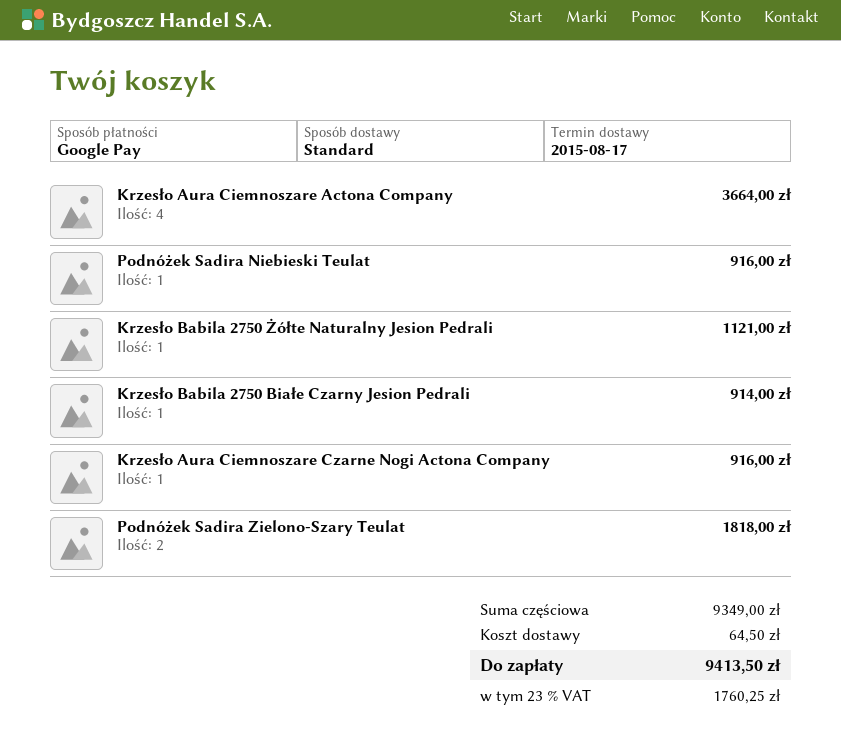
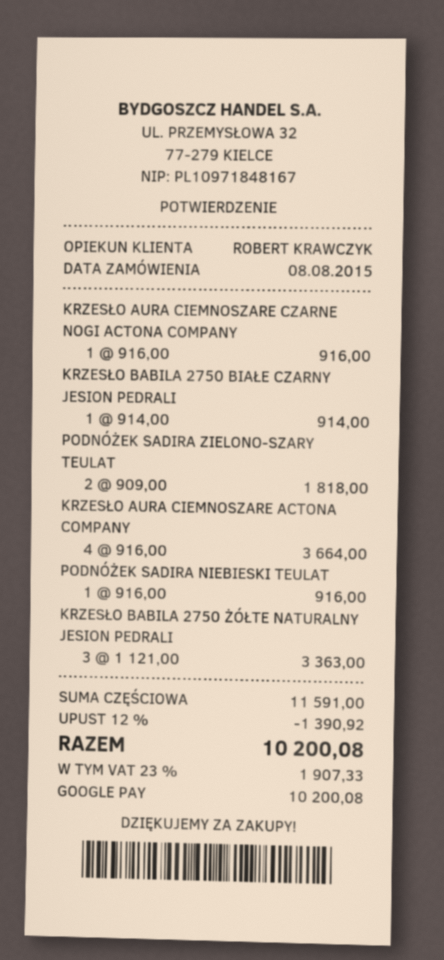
Krzesło Babila 2750 Żółte Naturalny Jesion Pedrali: 1 for 1121.00 -> 3 for 3363.00
subtotal: 9349.00 -> 11591.00
discount: none -> 12% = 1390.92
shipping: 64.50 -> none
tax: 23% = 1760.25 -> 23% = 1907.33
total: 9413.50 -> 10200.08

